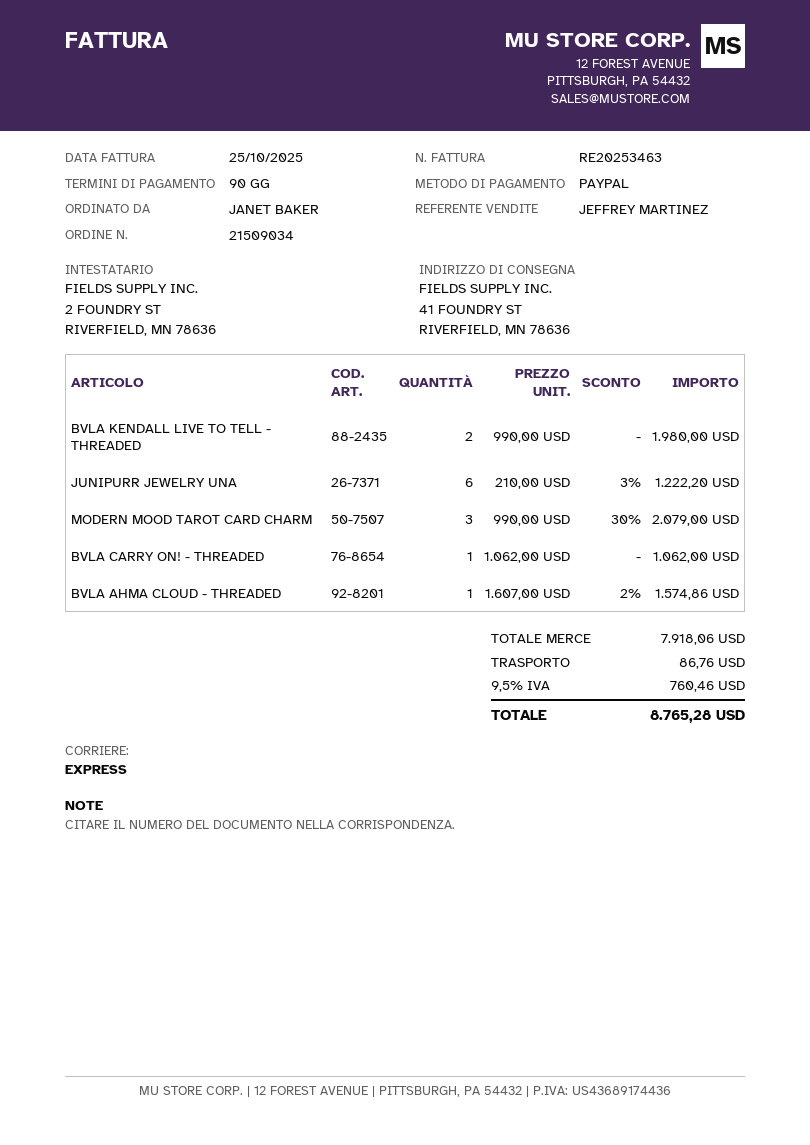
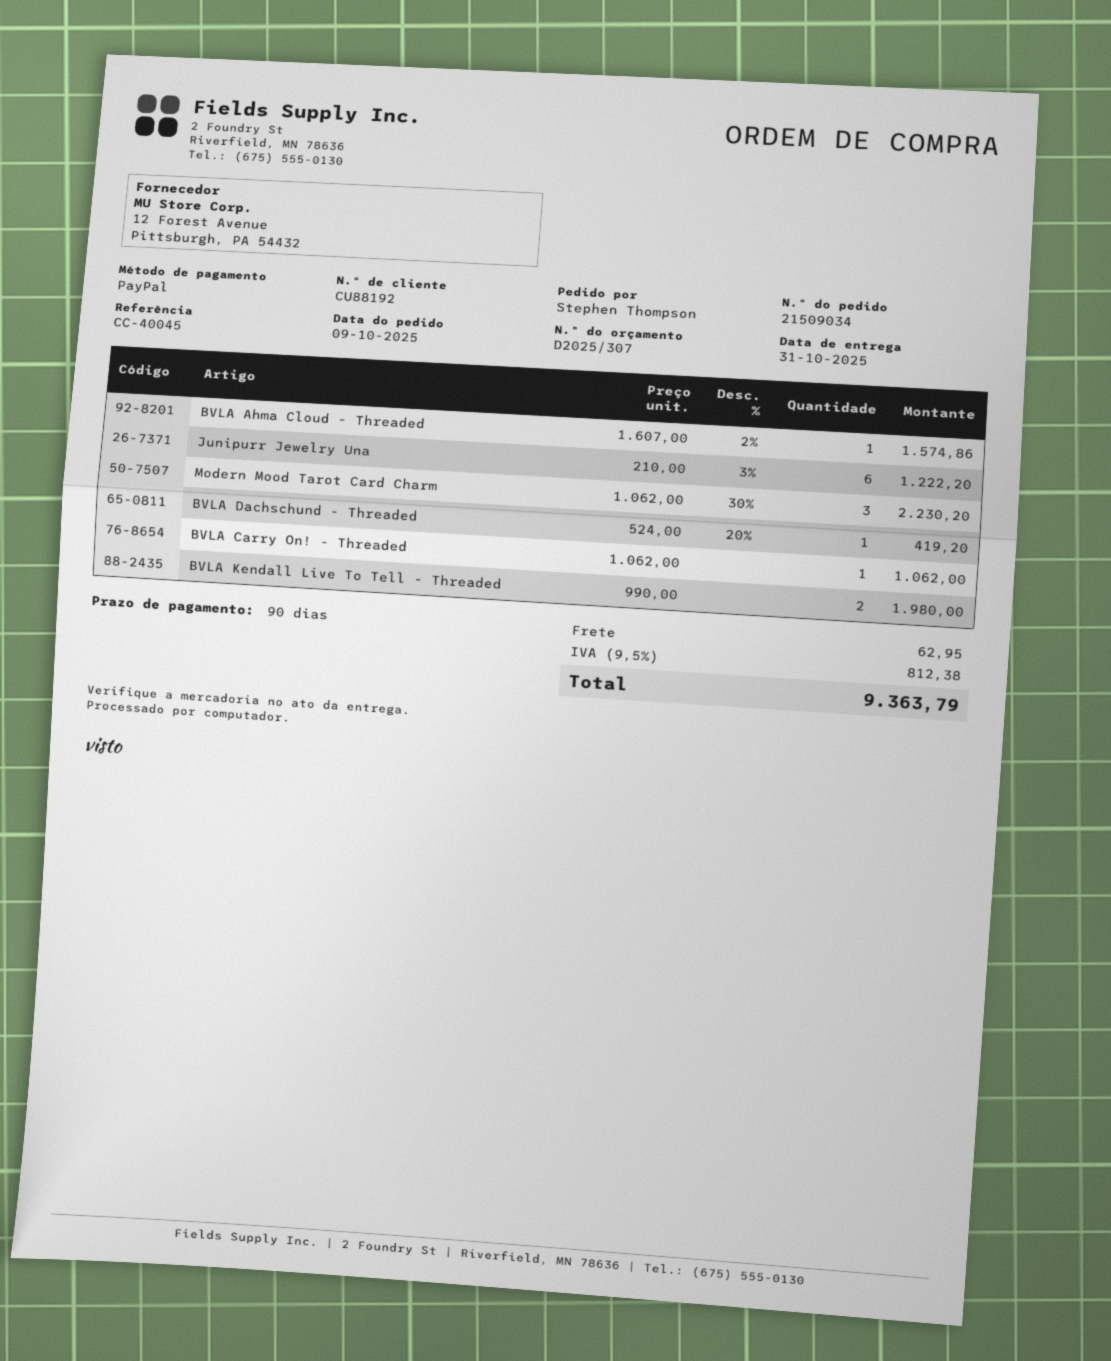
ordered by: JANET BAKER -> Stephen Thompson
MODERN MOOD TAROT CARD CHARM: 3 x 990.00 - 30% = 2079.00 -> 3 x 1062.00 - 30% = 2230.20
BVLA Dachschund - Threaded: none -> 1 x 524.00 - 20% = 419.20
shipping: 86.76 -> 62.95
tax: 9.5% = 760.46 -> 9.5% = 812.38
total: 8765.28 -> 9363.79

